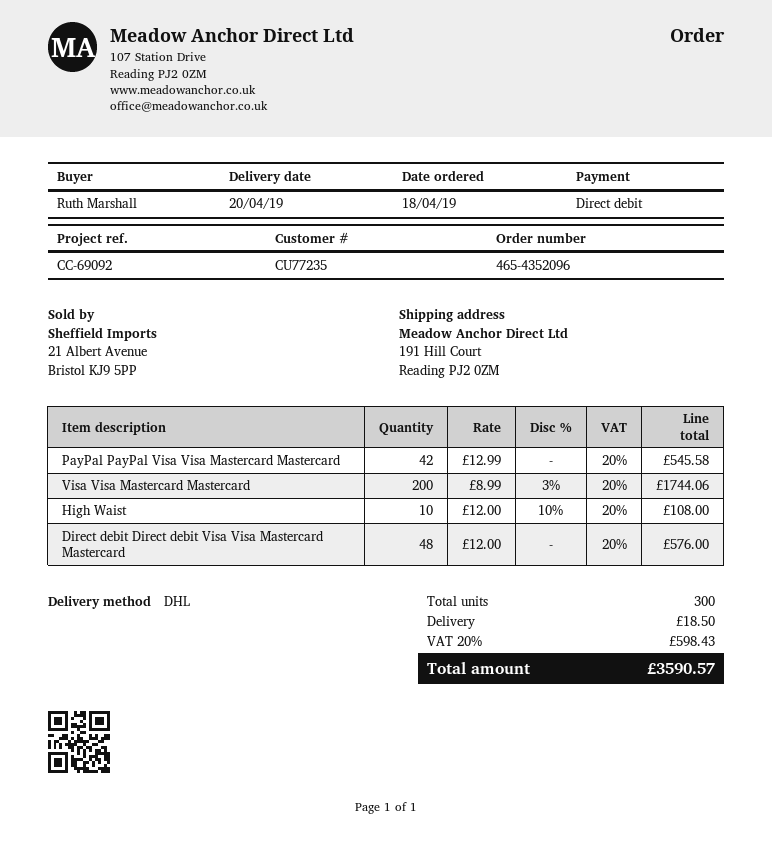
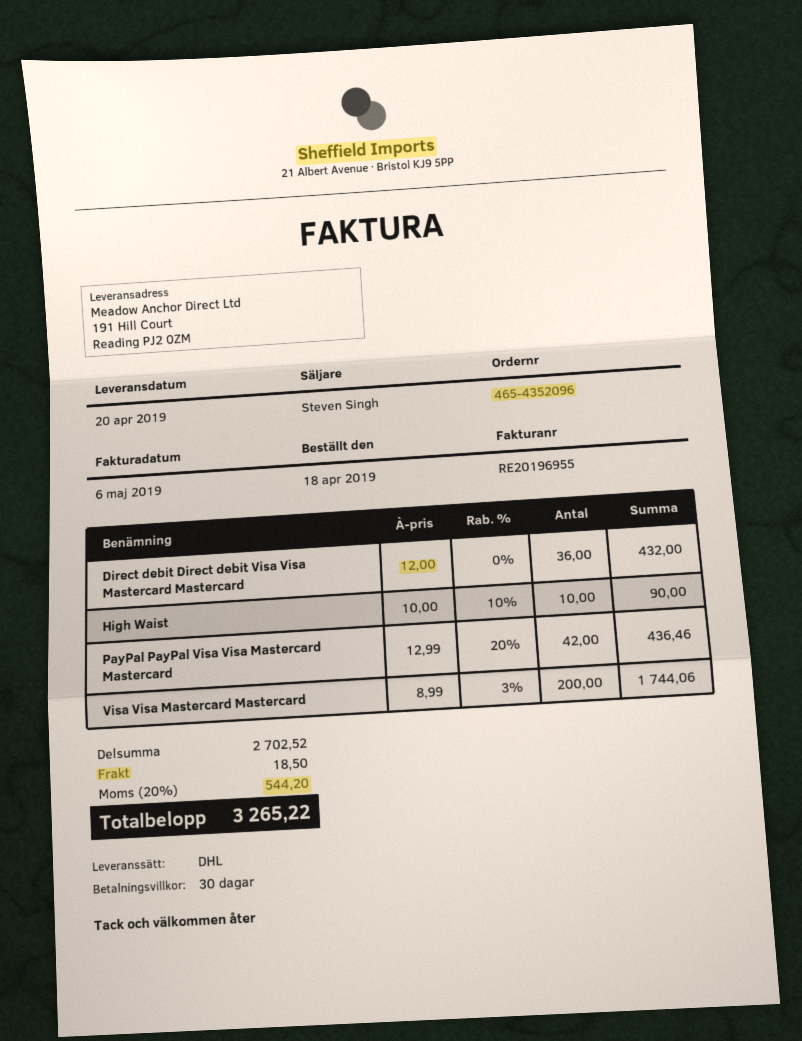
PayPal PayPal Visa Visa Mastercard Mastercard: 42 x 12.99 = 545.58 -> 42 x 12.99 - 20% = 436.46
High Waist: 10 x 12.00 - 10% = 108.00 -> 10 x 10.00 - 10% = 90.00
Direct debit Direct debit Visa Visa Mastercard Mastercard: 48 x 12.00 = 576.00 -> 36 x 12.00 = 432.00
tax: 20% = 598.43 -> 20% = 544.20
total: 3590.57 -> 3265.22

